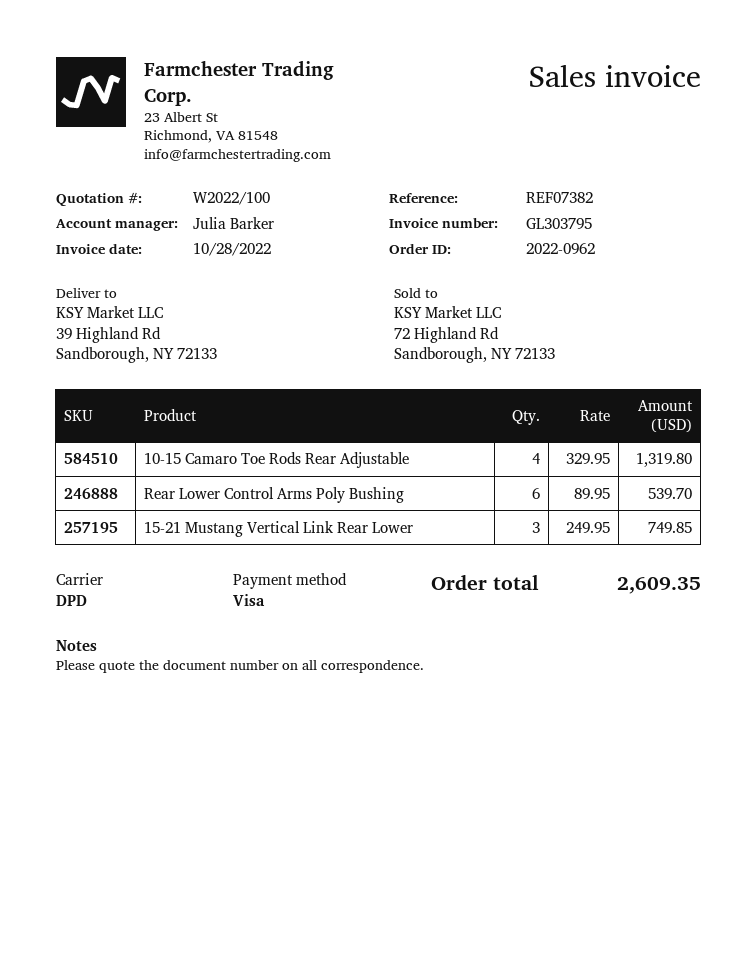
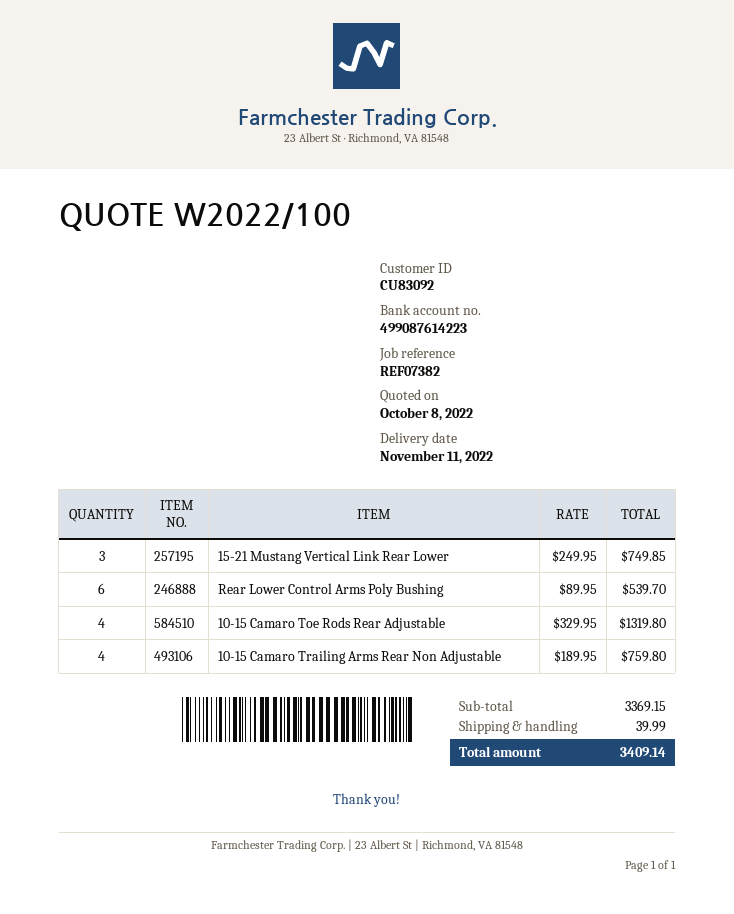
10-15 Camaro Trailing Arms Rear Non Adjustable: none -> 4 x 189.95 = 759.80
shipping: none -> 39.99
total: 2609.35 -> 3409.14

